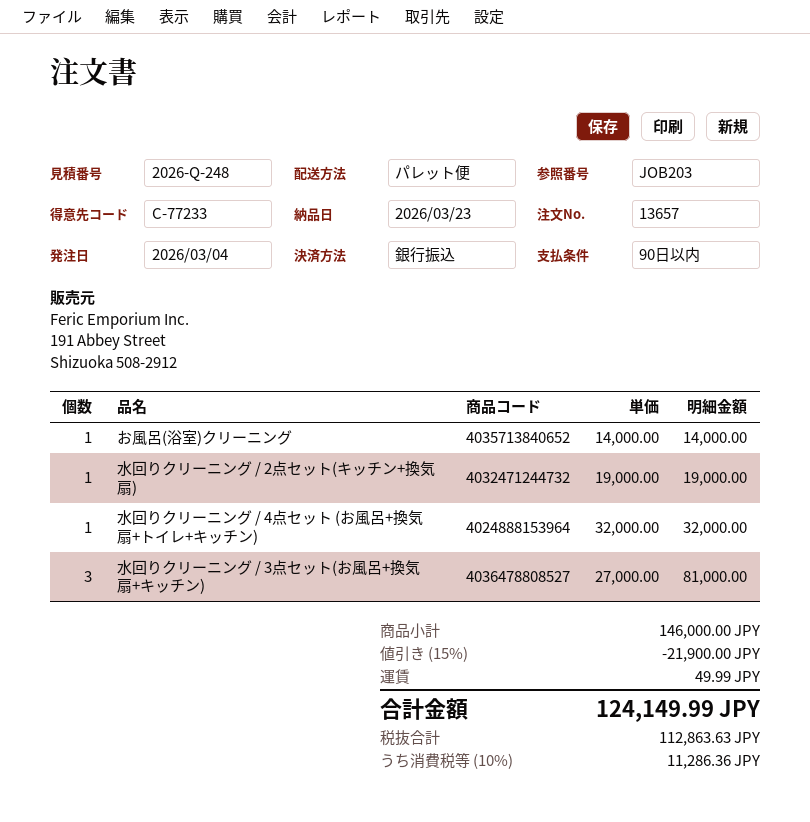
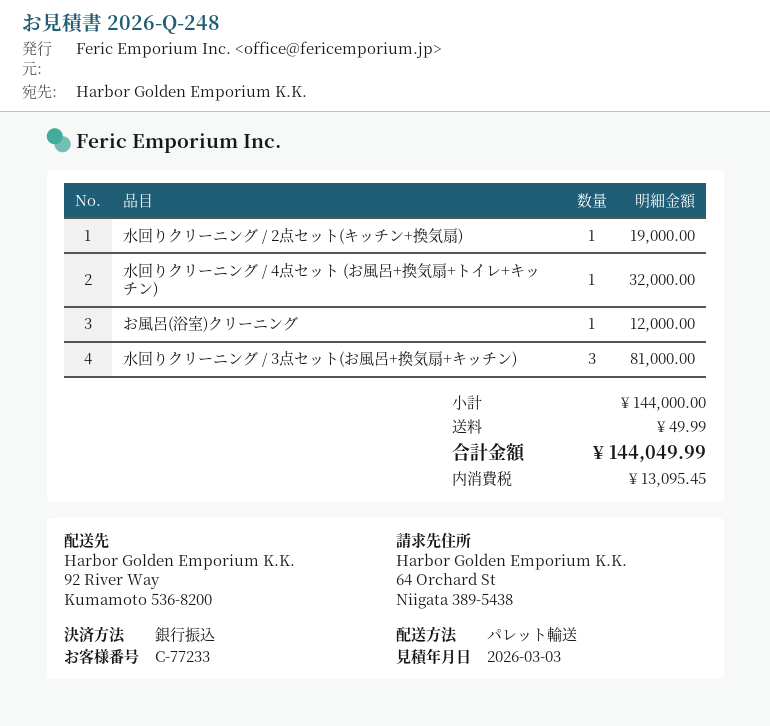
お風呂(浴室)クリーニング: 1 for 14000.00 -> 1 for 12000.00
subtotal: 146000.00 -> 144000.00
discount: 15% = 21900.00 -> none
tax: 11286.36 -> 13095.45
total: 124149.99 -> 144049.99

